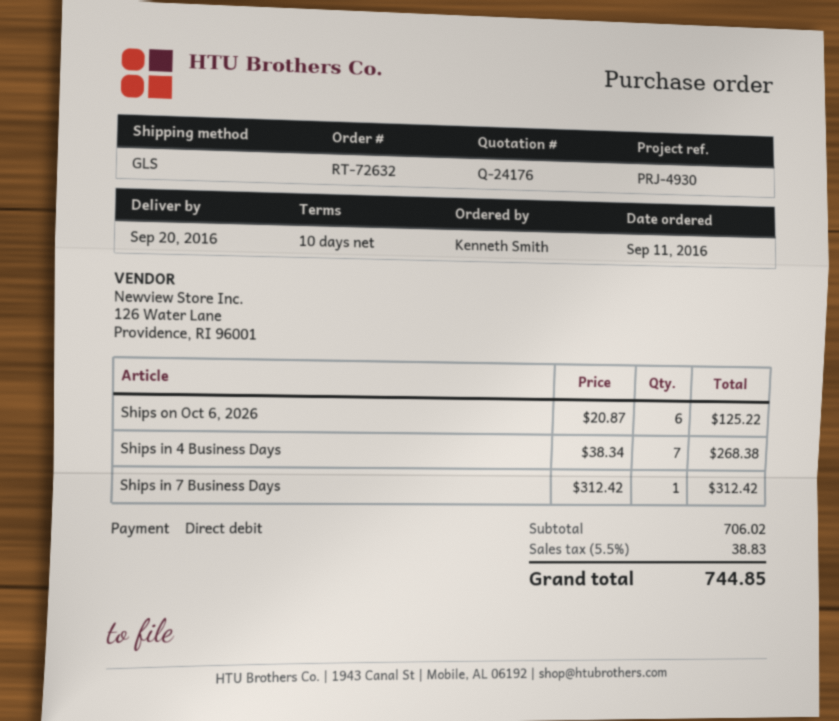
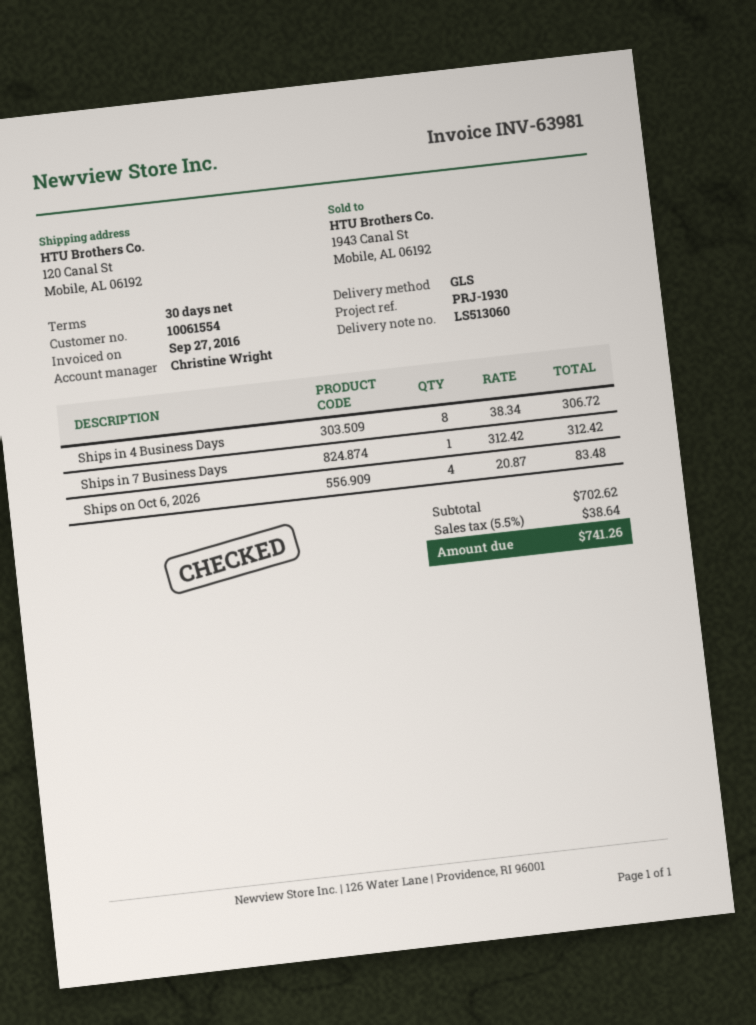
payment terms: 10 days -> 30 days
reference: PRJ-4930 -> PRJ-1930
Ships on Oct 6, 2026: 6 x 20.87 = 125.22 -> 4 x 20.87 = 83.48
Ships in 4 Business Days: 7 x 38.34 = 268.38 -> 8 x 38.34 = 306.72
subtotal: 706.02 -> 702.62
tax: 5.5% = 38.83 -> 5.5% = 38.64
total: 744.85 -> 741.26

